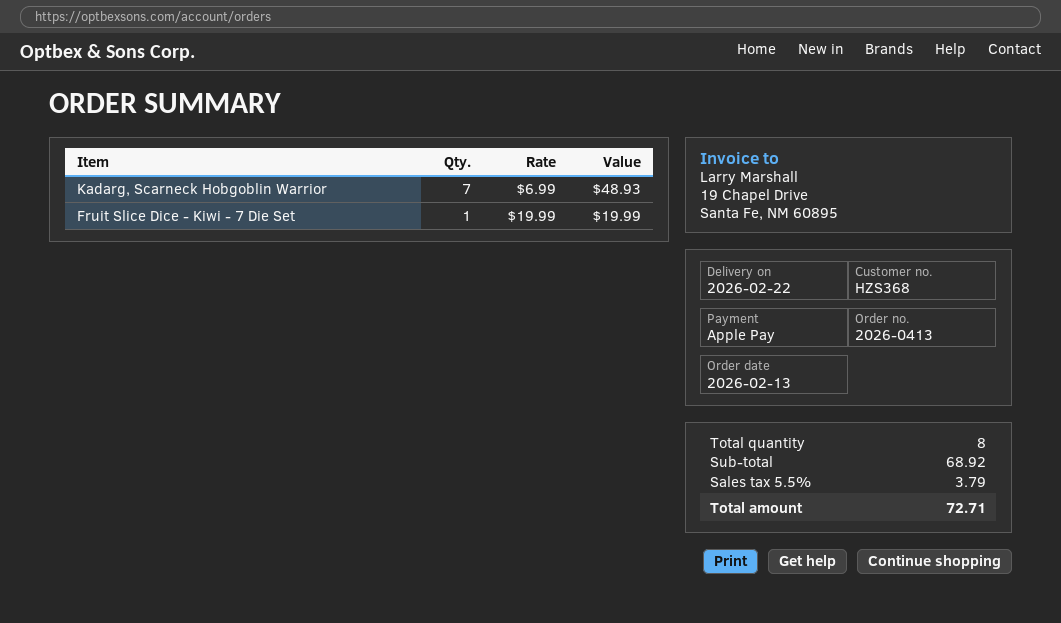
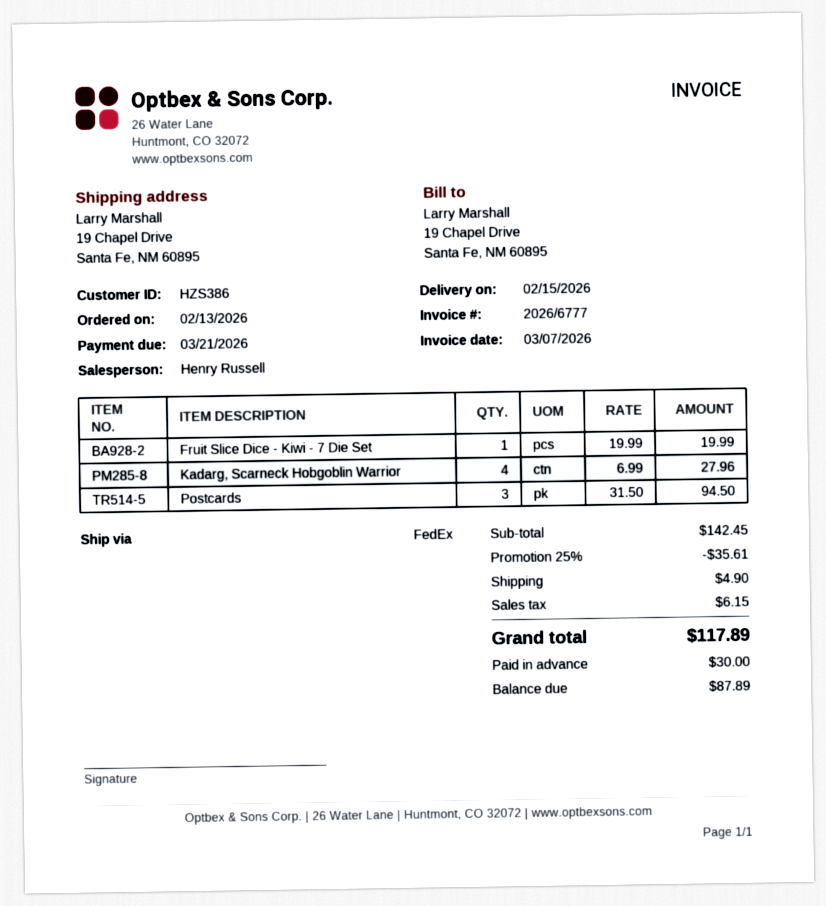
delivery date: 2026-02-22 -> 2026-02-15
customer number: HZS368 -> HZS386
Kadarg, Scarneck Hobgoblin Warrior: 7 x 6.99 = 48.93 -> 4 x 6.99 = 27.96
Postcards: none -> 3 x 31.50 = 94.50
subtotal: 68.92 -> 142.45
discount: none -> 25% = 35.61
shipping: none -> 4.90
tax: 3.79 -> 6.15
total: 72.71 -> 117.89

